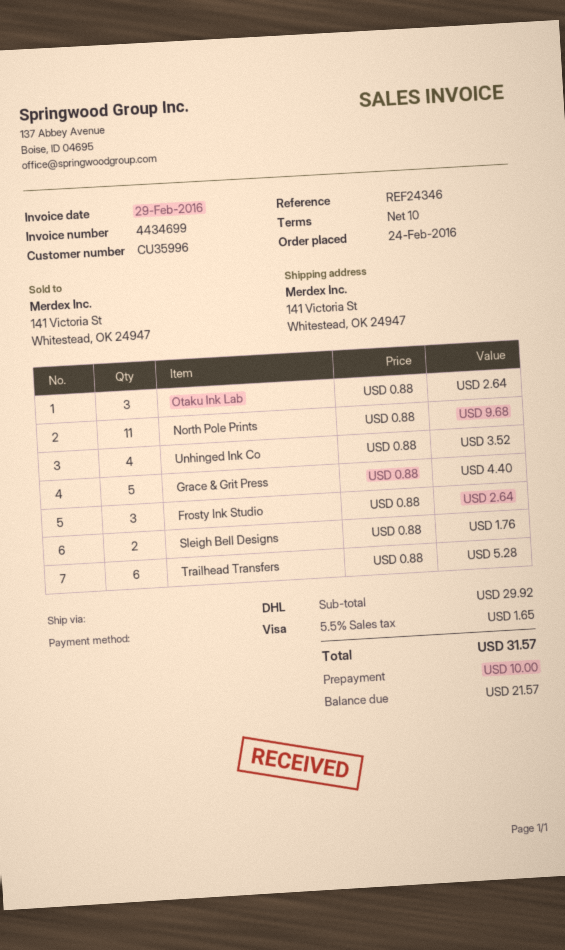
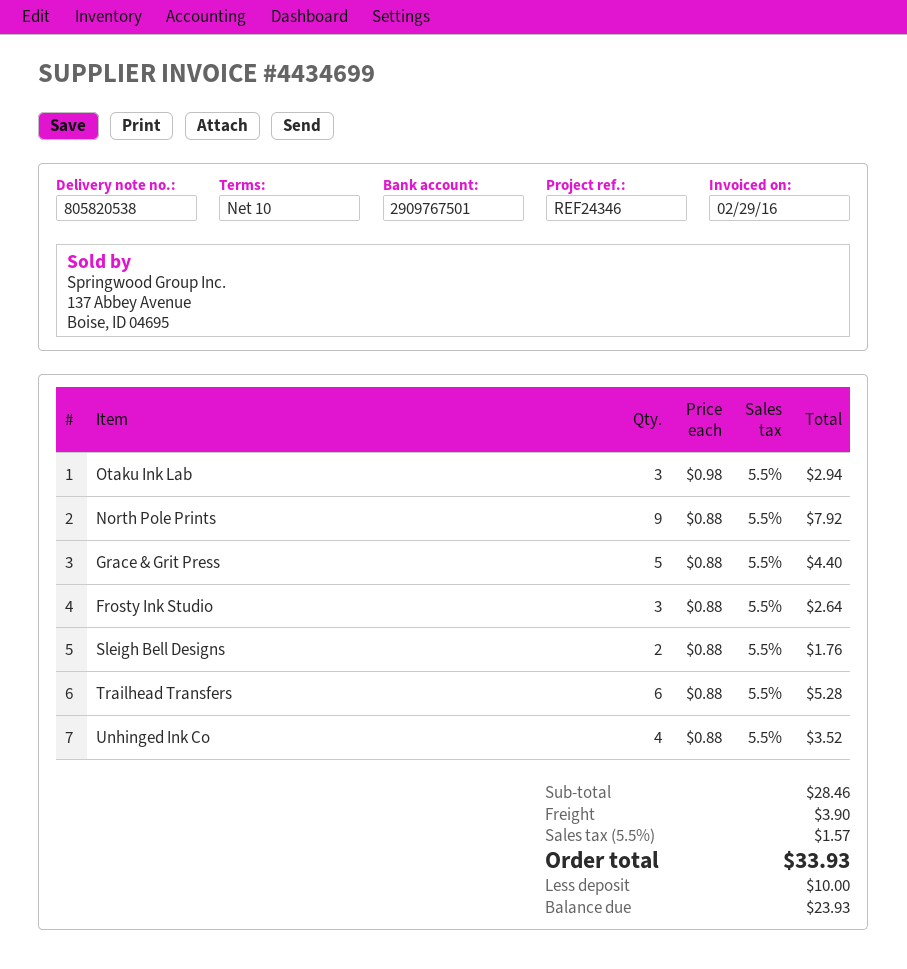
Otaku Ink Lab: 3 x 0.88 = 2.64 -> 3 x 0.98 = 2.94
North Pole Prints: 11 x 0.88 = 9.68 -> 9 x 0.88 = 7.92
subtotal: 29.92 -> 28.46
shipping: none -> 3.90
tax: 5.5% = 1.65 -> 5.5% = 1.57
total: 31.57 -> 33.93
balance: 21.57 -> 23.93

